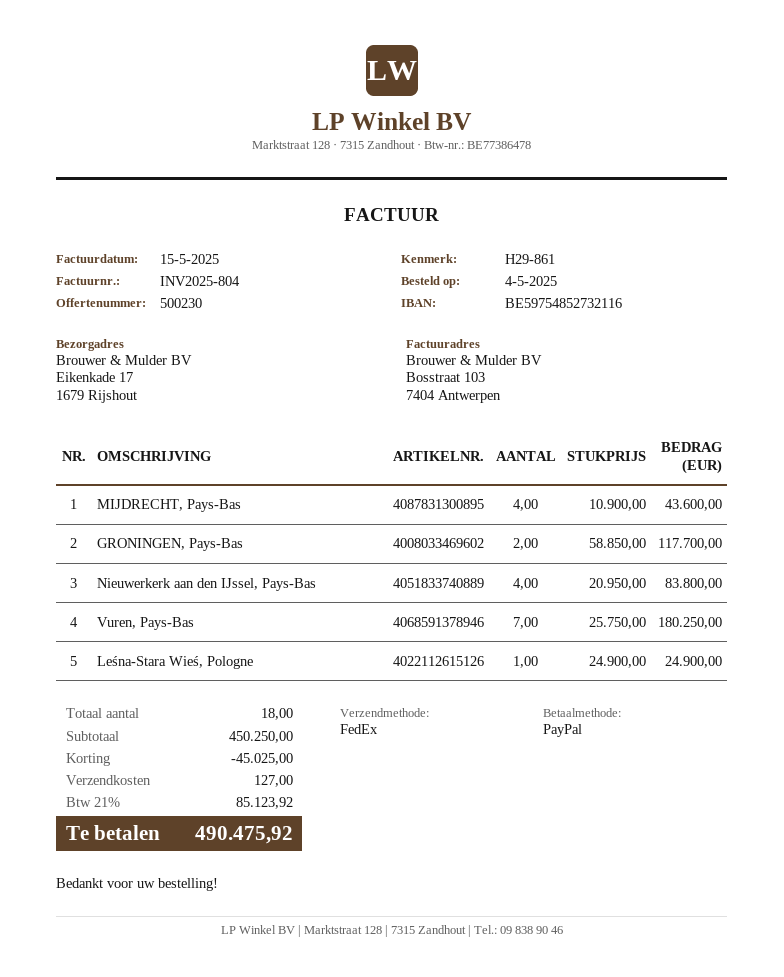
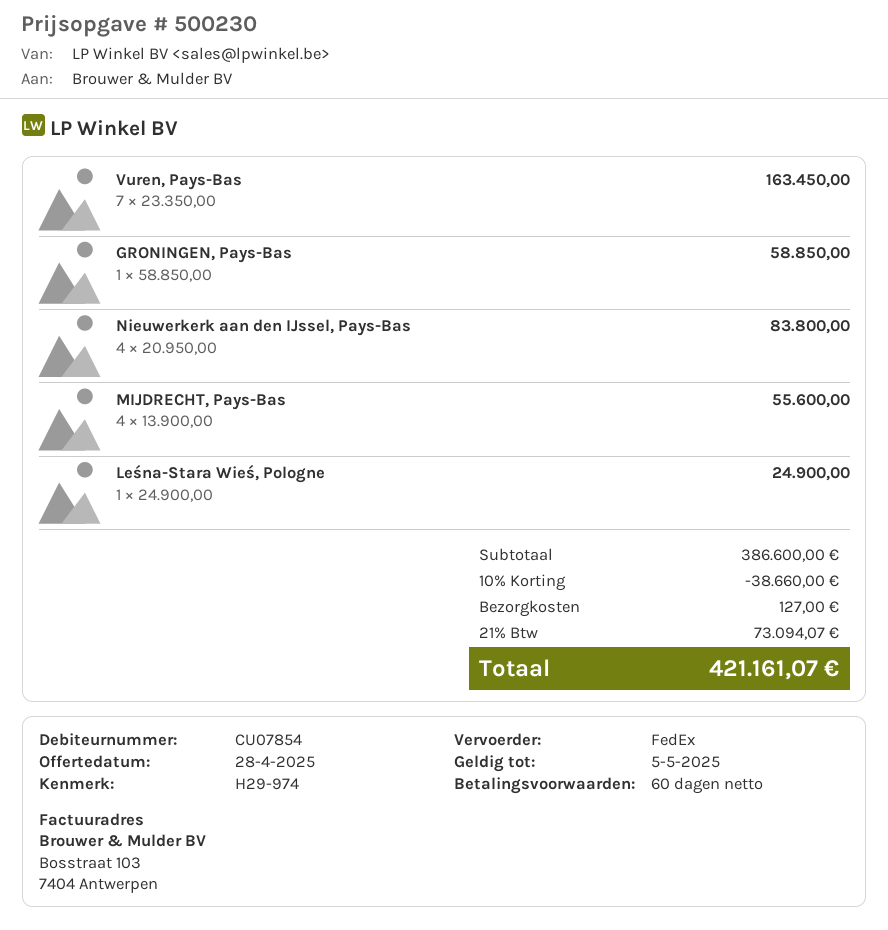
reference: H29-861 -> H29-974
MIJDRECHT, Pays-Bas: 4 x 10900.00 = 43600.00 -> 4 x 13900.00 = 55600.00
GRONINGEN, Pays-Bas: 2 x 58850.00 = 117700.00 -> 1 x 58850.00 = 58850.00
Vuren, Pays-Bas: 7 x 25750.00 = 180250.00 -> 7 x 23350.00 = 163450.00
subtotal: 450250.00 -> 386600.00
discount: 45025.00 -> 38660.00
tax: 21% = 85123.92 -> 21% = 73094.07
total: 490475.92 -> 421161.07

